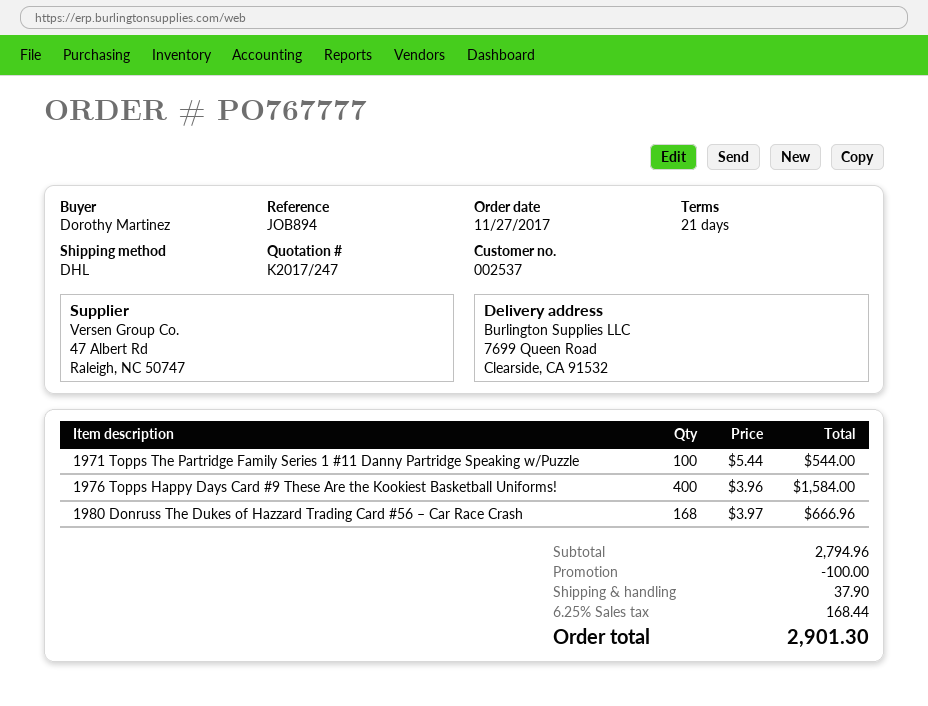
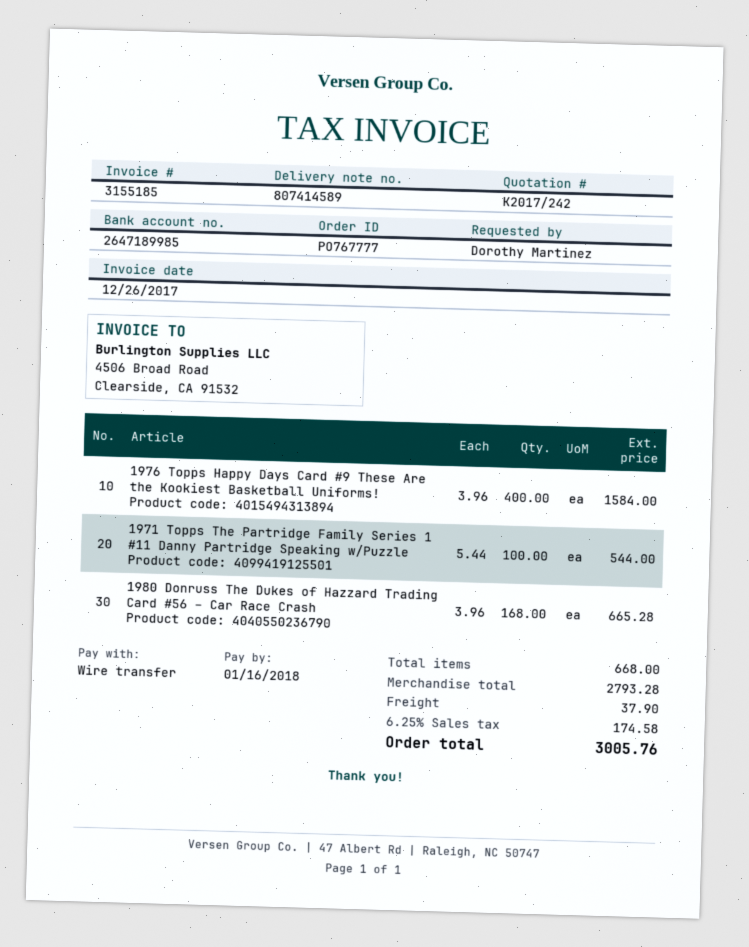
quote number: K2017/247 -> K2017/242
1980 Donruss The Dukes of Hazzard Trading Card #56 – Car Race Crash: 168 x 3.97 = 666.96 -> 168 x 3.96 = 665.28
subtotal: 2794.96 -> 2793.28
discount: 100.00 -> none
tax: 6.25% = 168.44 -> 6.25% = 174.58
total: 2901.30 -> 3005.76

